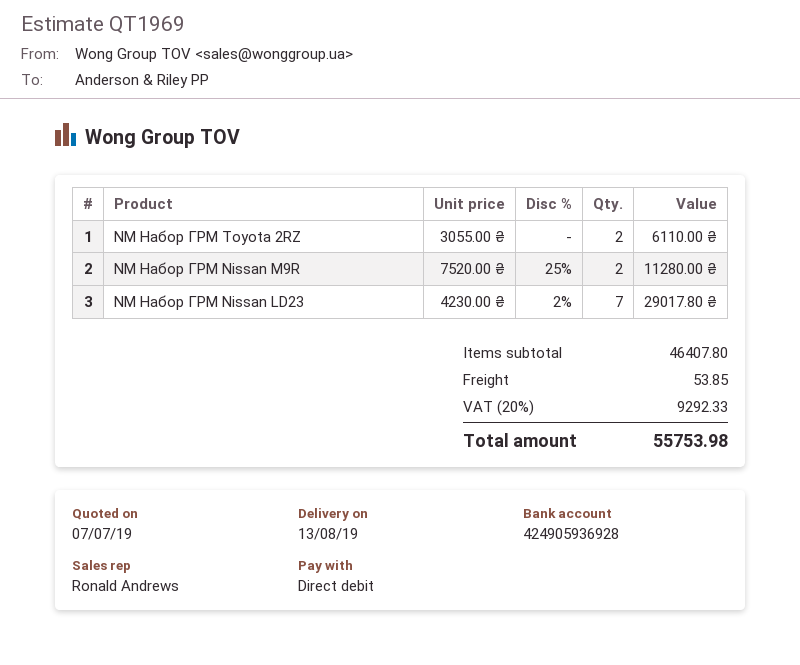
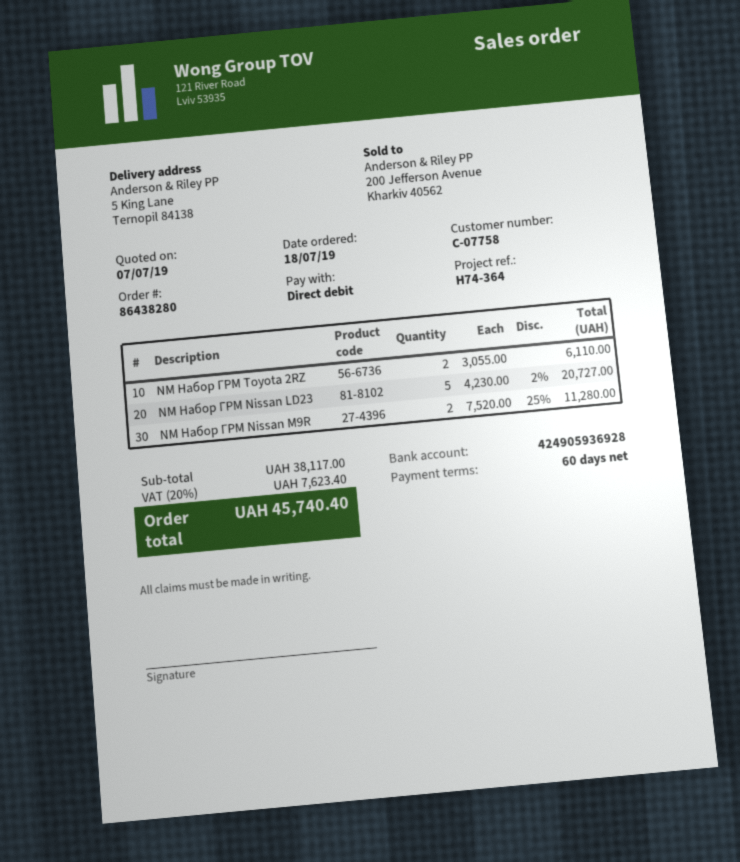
NM Набор ГРМ Nissan LD23: 7 x 4230.00 - 2% = 29017.80 -> 5 x 4230.00 - 2% = 20727.00
subtotal: 46407.80 -> 38117.00
shipping: 53.85 -> none
tax: 20% = 9292.33 -> 20% = 7623.40
total: 55753.98 -> 45740.40

